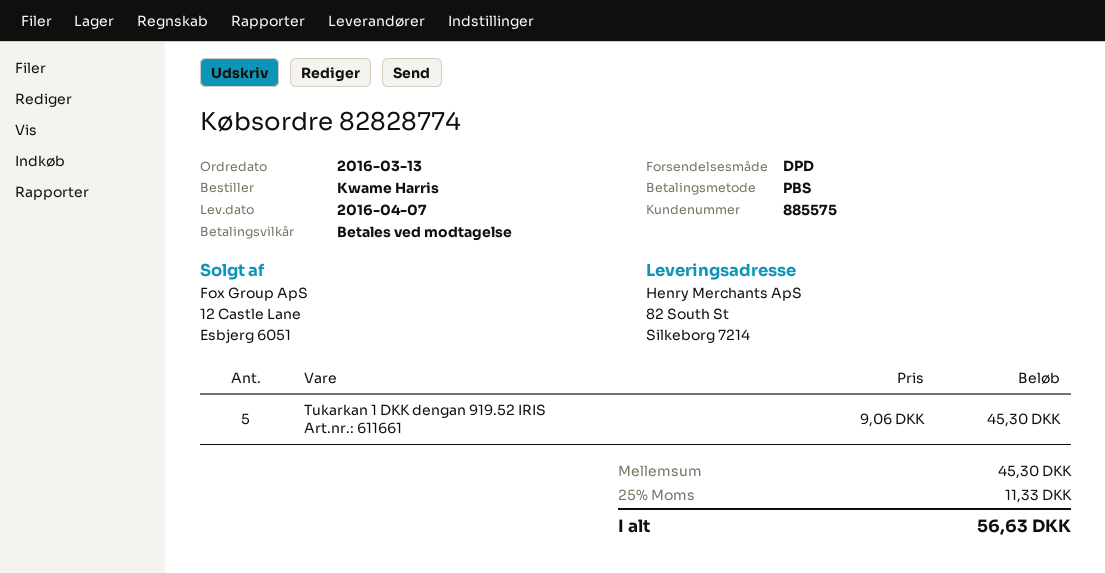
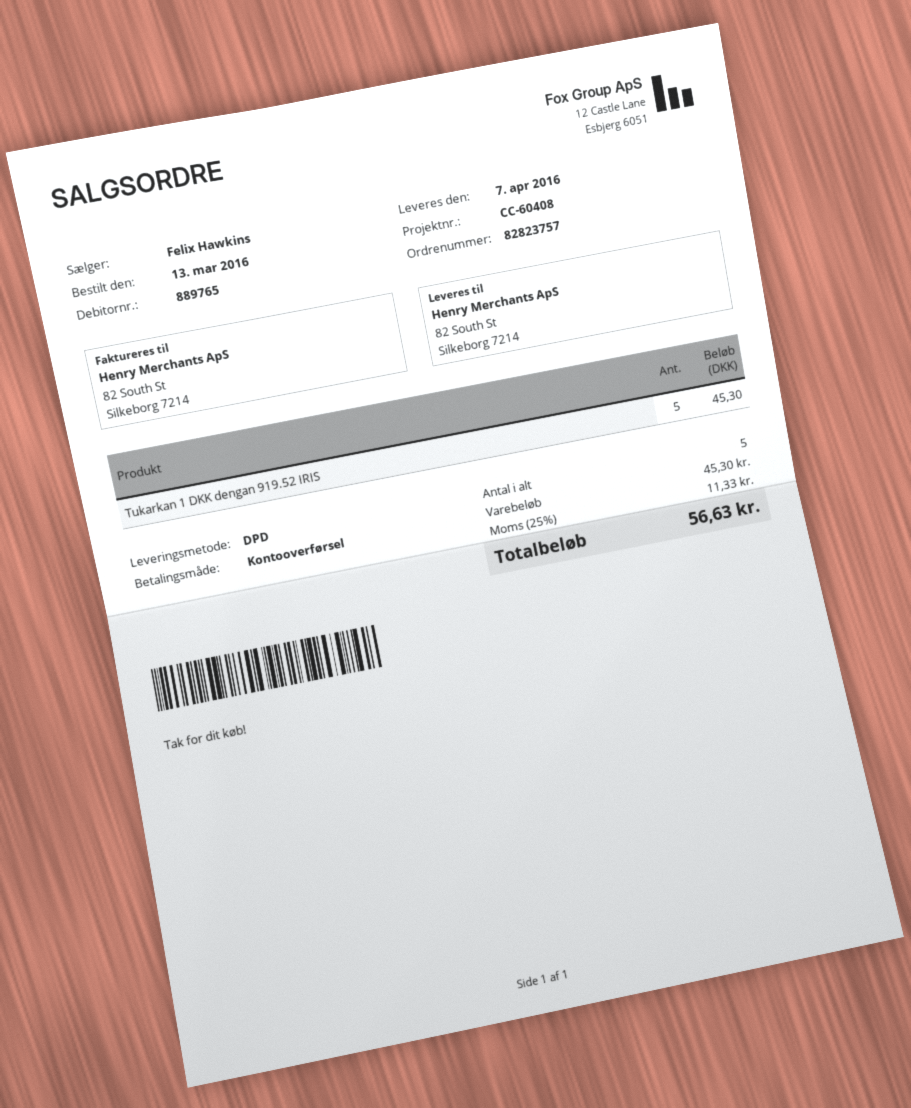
order number: 82828774 -> 82823757
customer number: 885575 -> 889765
payment method: direct debit -> bank transfer

